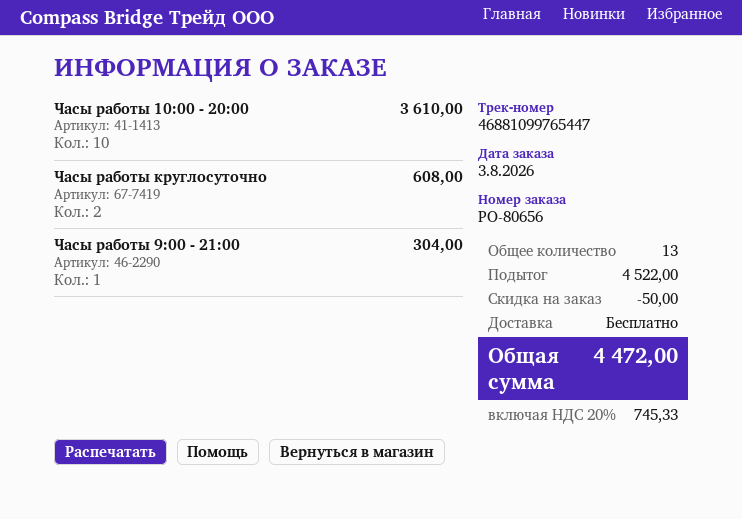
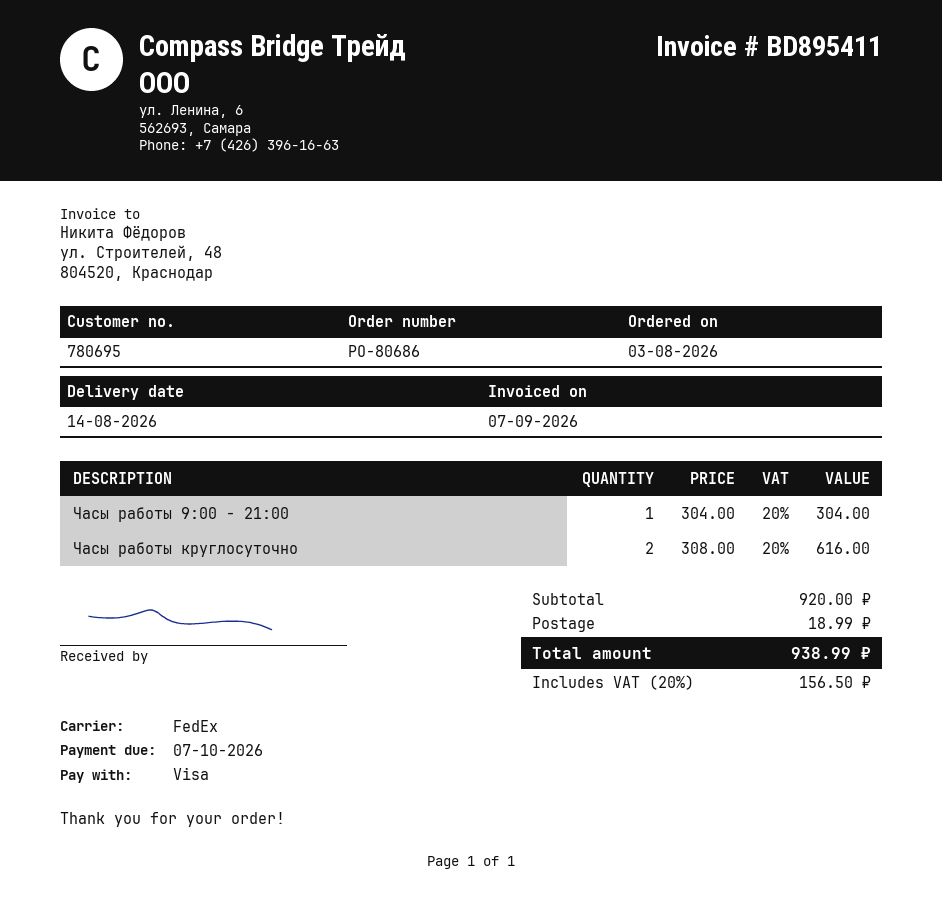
order number: PO-80656 -> PO-80686
Часы работы 10:00 - 20:00: 10 for 3610.00 -> none
Часы работы круглосуточно: 2 for 608.00 -> 2 for 616.00
subtotal: 4522.00 -> 920.00
discount: 50.00 -> none
shipping: 0.00 -> 18.99
tax: 20% = 745.33 -> 20% = 156.50
total: 4472.00 -> 938.99

